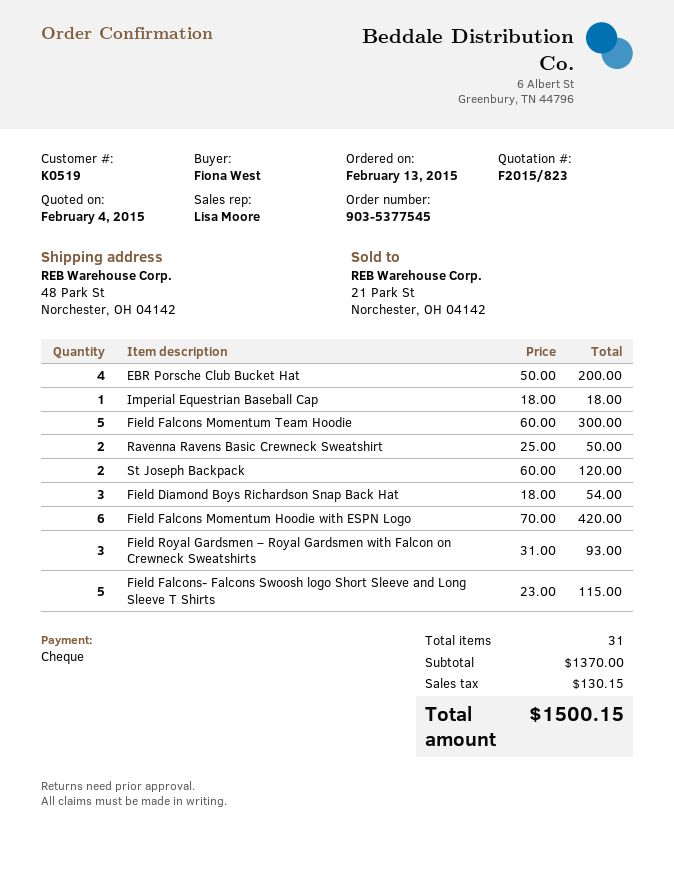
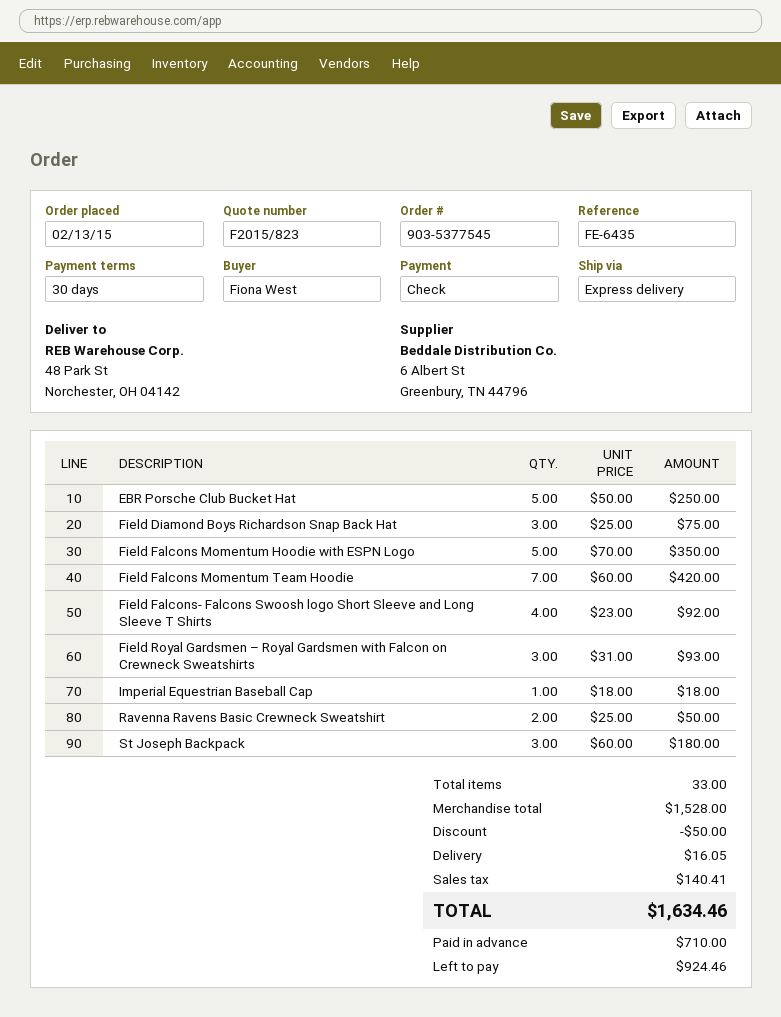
EBR Porsche Club Bucket Hat: 4 x 50.00 = 200.00 -> 5 x 50.00 = 250.00
Field Falcons Momentum Team Hoodie: 5 x 60.00 = 300.00 -> 7 x 60.00 = 420.00
St Joseph Backpack: 2 x 60.00 = 120.00 -> 3 x 60.00 = 180.00
Field Diamond Boys Richardson Snap Back Hat: 3 x 18.00 = 54.00 -> 3 x 25.00 = 75.00
Field Falcons Momentum Hoodie with ESPN Logo: 6 x 70.00 = 420.00 -> 5 x 70.00 = 350.00
Field Falcons- Falcons Swoosh logo Short Sleeve and Long Sleeve T Shirts: 5 x 23.00 = 115.00 -> 4 x 23.00 = 92.00
total quantity: 31 -> 33
subtotal: 1370.00 -> 1528.00
discount: none -> 50.00
shipping: none -> 16.05
tax: 130.15 -> 140.41
total: 1500.15 -> 1634.46

